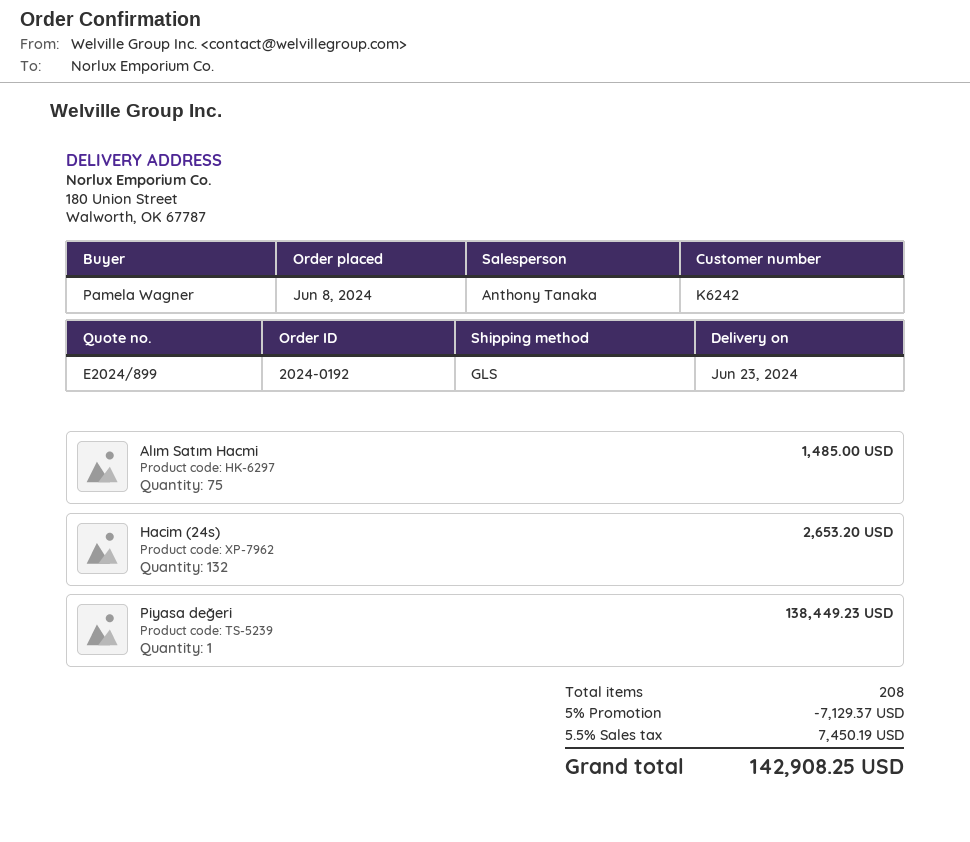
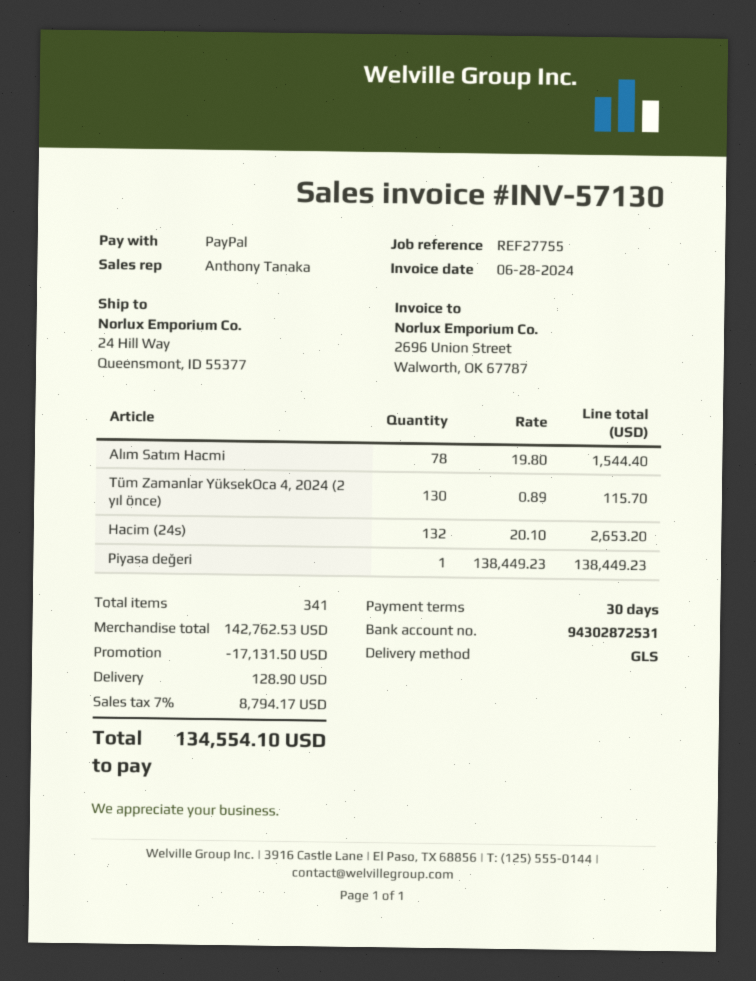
ship to: 180 Union Street, Walworth, OK 67787 -> 24 Hill Way, Queensmont, ID 55377
Alım Satım Hacmi: 75 for 1485.00 -> 78 for 1544.40
Tüm Zamanlar YüksekOca 4, 2024 (2 yıl önce): none -> 130 for 115.70
total quantity: 208 -> 341
discount: 7129.37 -> 17131.50
shipping: none -> 128.90
tax: 5.5% = 7450.19 -> 7% = 8794.17
total: 142908.25 -> 134554.10

